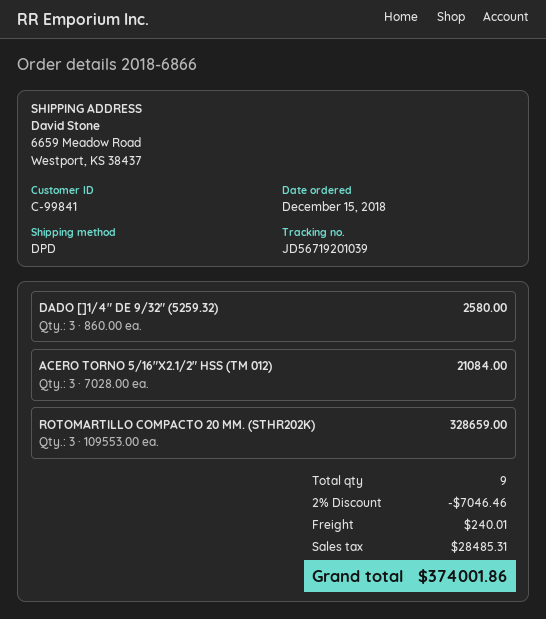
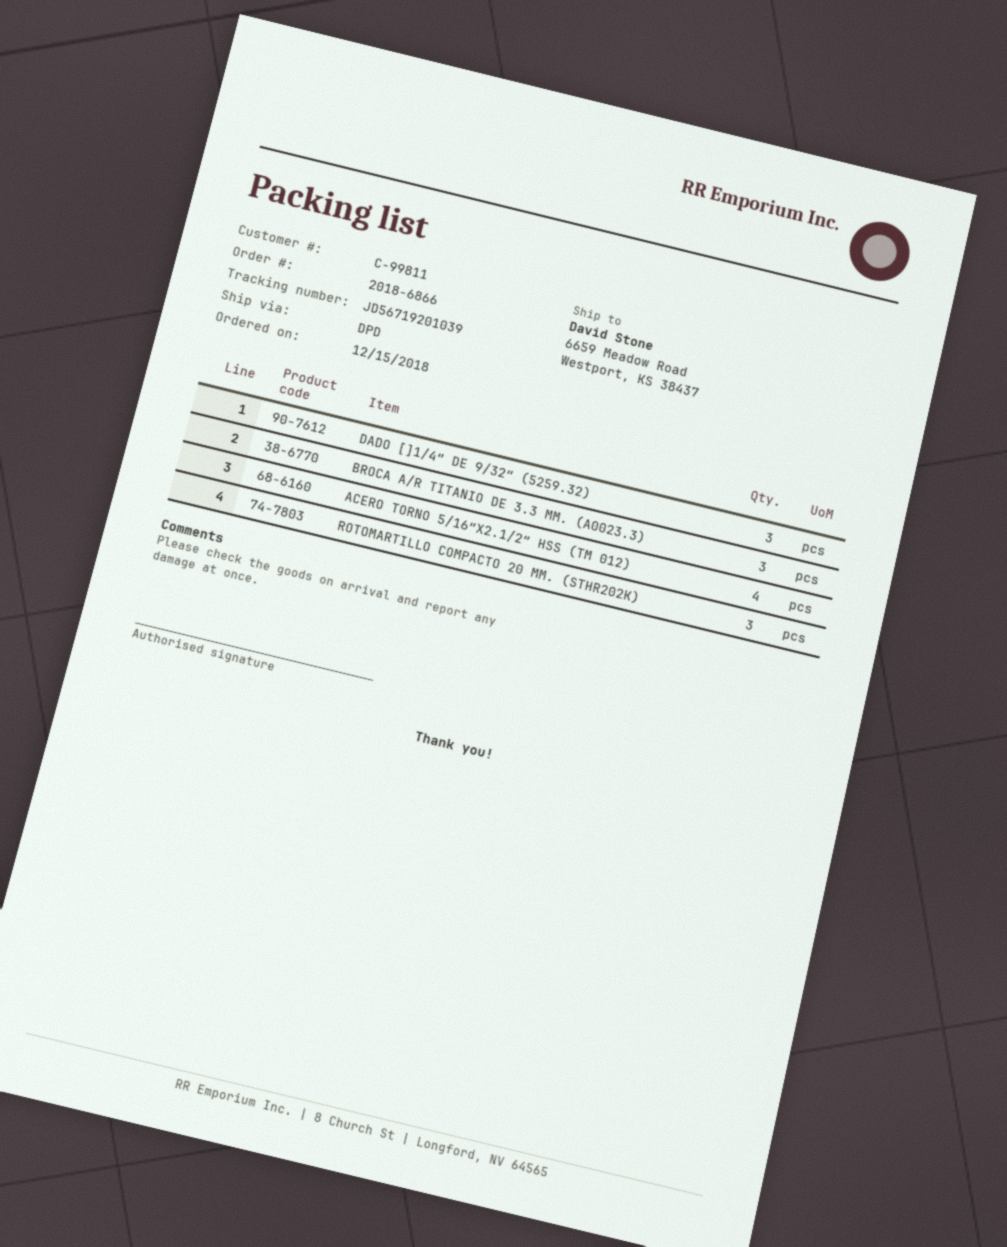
customer number: C-99841 -> C-99811
ACERO TORNO 5/16″X2.1/2″ HSS (TM 012): 3 -> 4
BROCA A/R TITANIO DE 3.3 MM. (A0023.3): none -> 3

